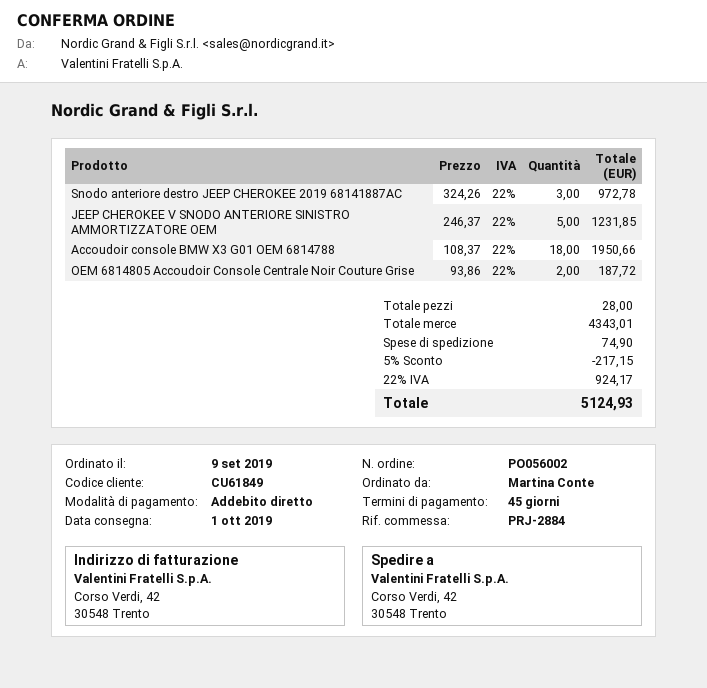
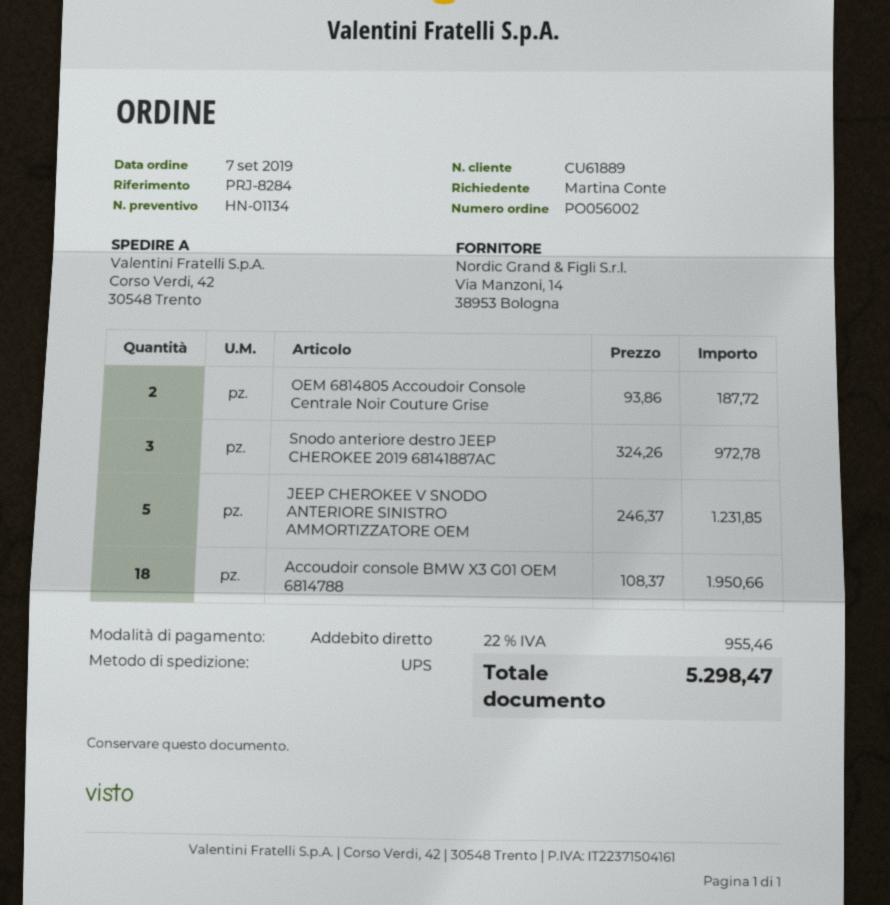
order date: 2019-09-09 -> 2019-09-07
customer number: CU61849 -> CU61889
reference: PRJ-2884 -> PRJ-8284
discount: 5% = 217.15 -> none
shipping: 74.90 -> none
tax: 22% = 924.17 -> 22% = 955.46
total: 5124.93 -> 5298.47

